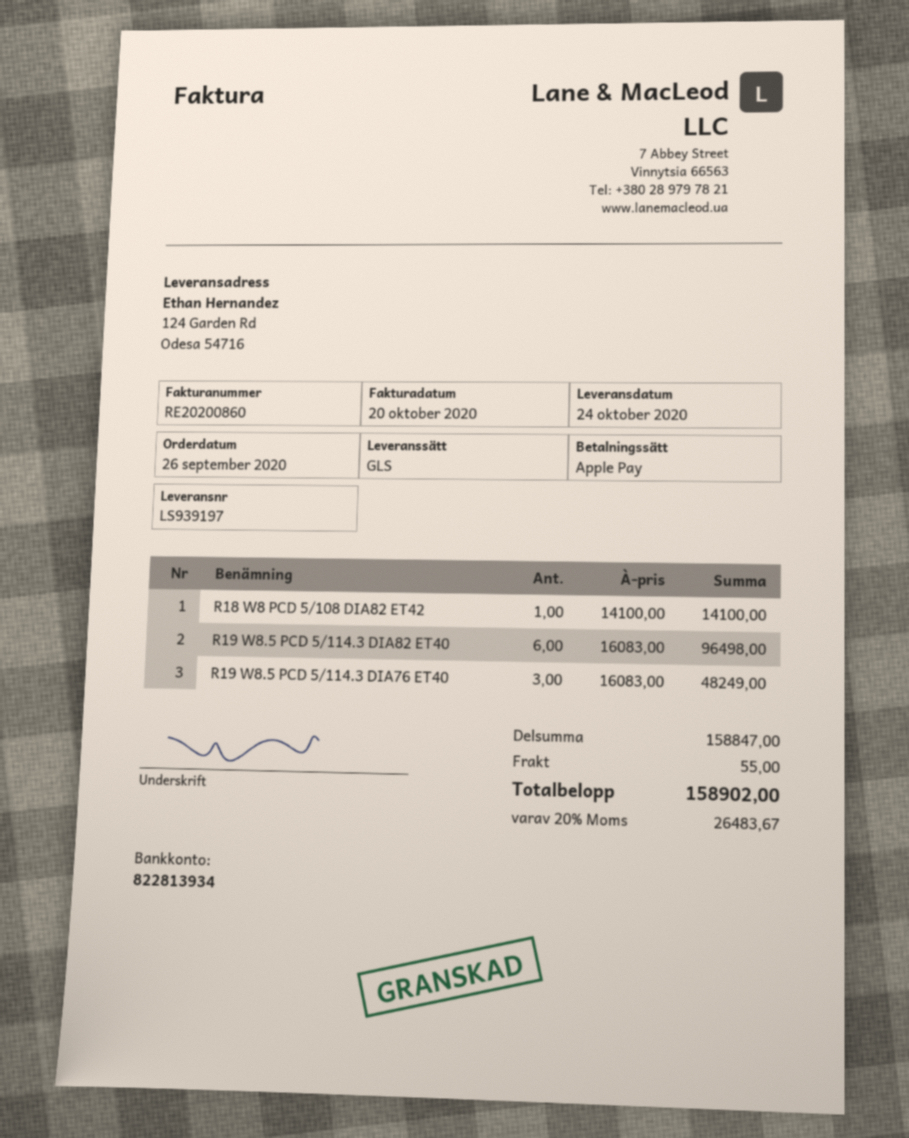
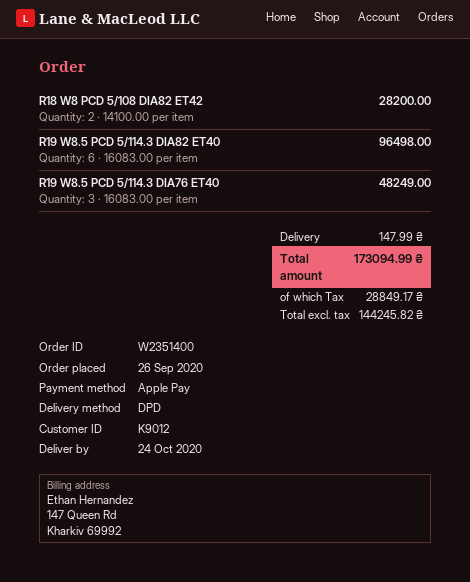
shipping method: GLS -> DPD
R18 W8 PCD 5/108 DIA82 ET42: 1 x 14100.00 = 14100.00 -> 2 x 14100.00 = 28200.00
shipping: 55.00 -> 147.99
tax: 26483.67 -> 28849.17
total: 158902.00 -> 173094.99

